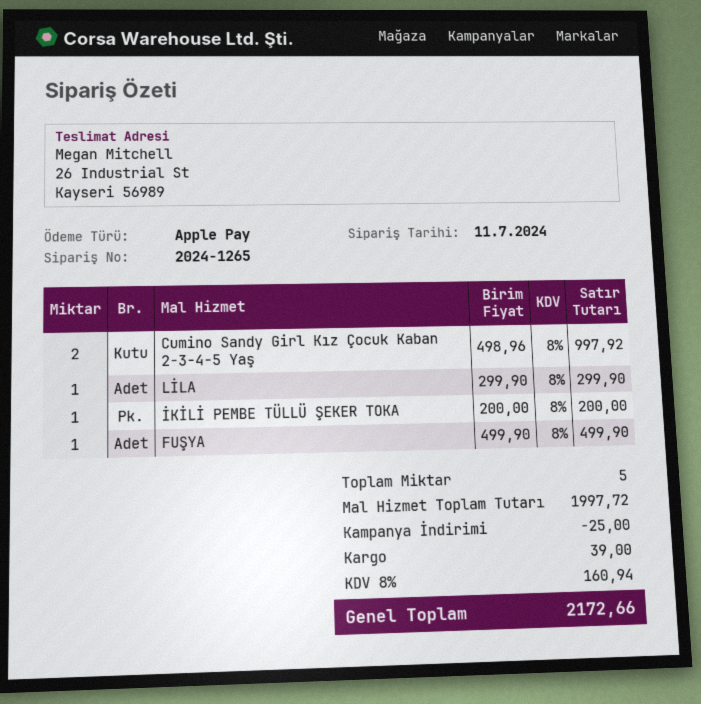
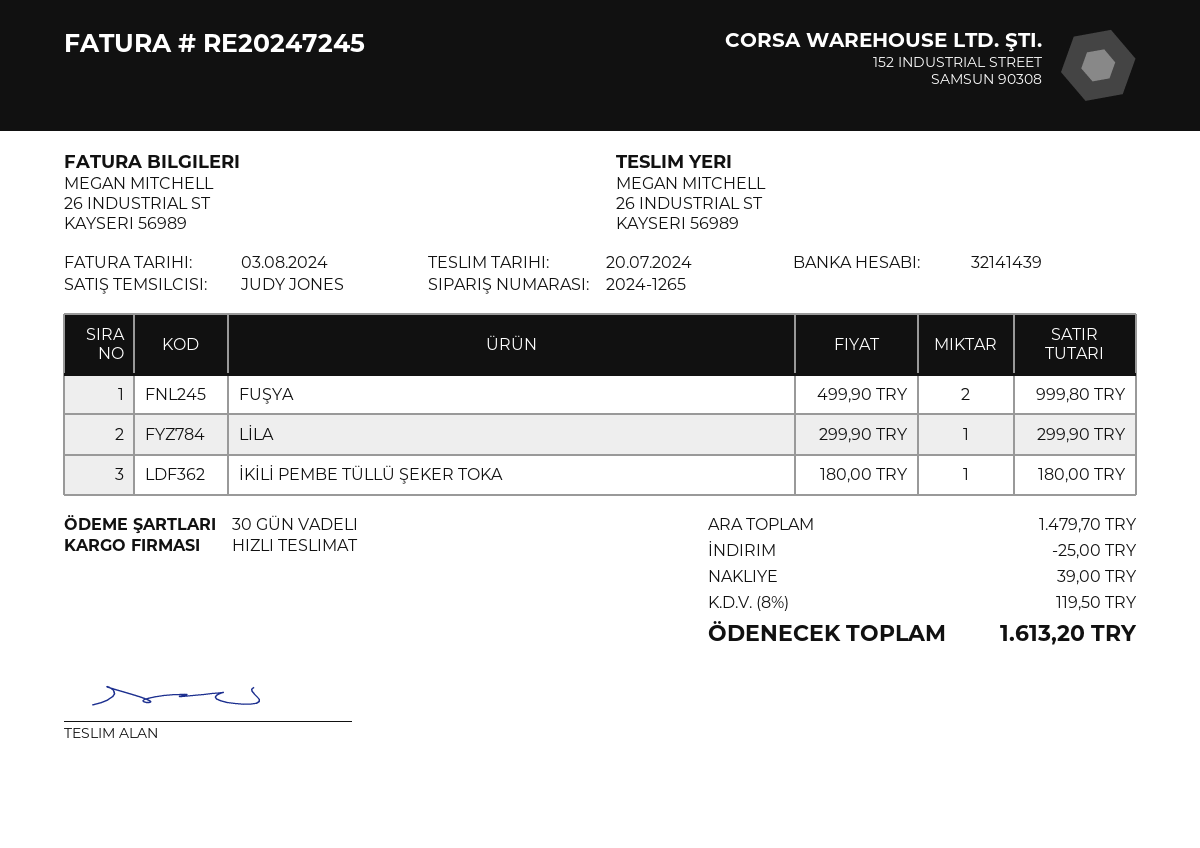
Cumino Sandy Girl Kız Çocuk Kaban 2-3-4-5 Yaş: 2 x 498.96 = 997.92 -> none
İKİLİ PEMBE TÜLLÜ ŞEKER TOKA: 1 x 200.00 = 200.00 -> 1 x 180.00 = 180.00
FUŞYA: 1 x 499.90 = 499.90 -> 2 x 499.90 = 999.80
subtotal: 1997.72 -> 1479.70
tax: 8% = 160.94 -> 8% = 119.50
total: 2172.66 -> 1613.20

